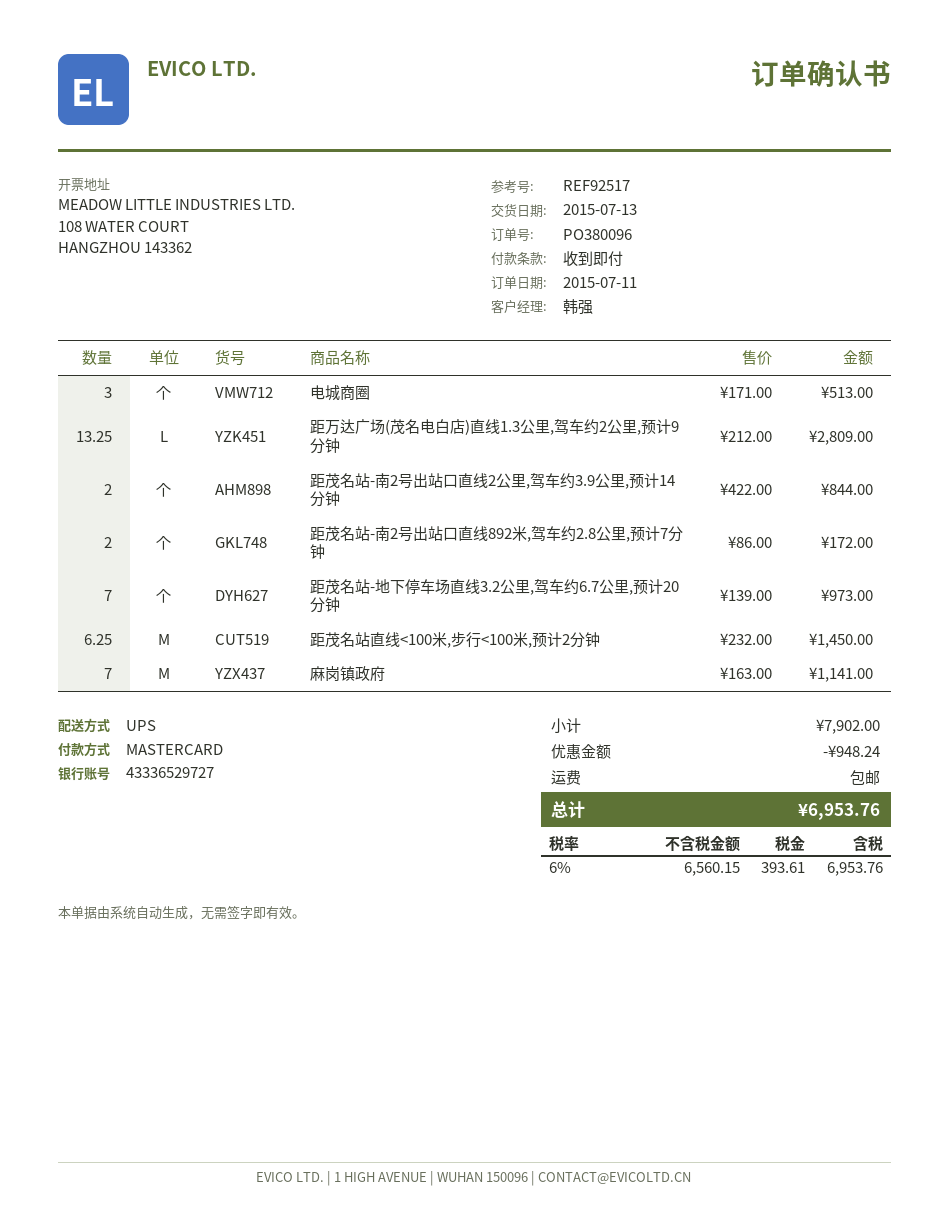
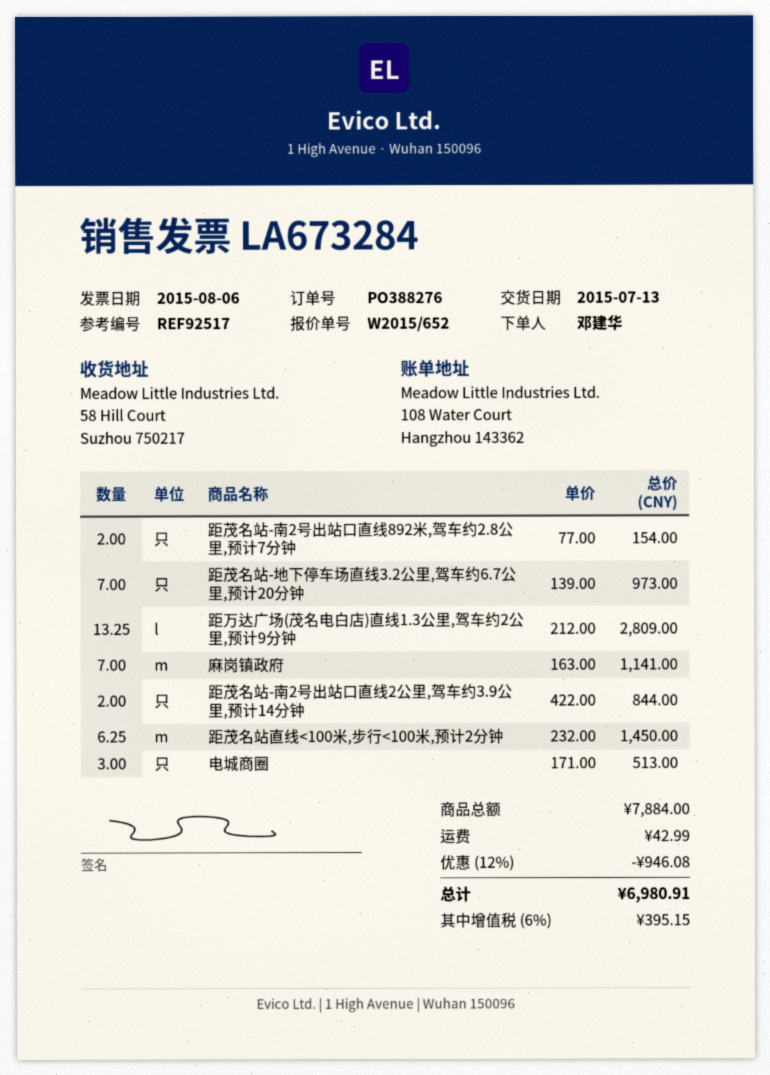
order number: PO380096 -> PO388276
距茂名站-南2号出站口直线892米,驾车约2.8公里,预计7分钟: 2 x 86.00 = 172.00 -> 2 x 77.00 = 154.00
subtotal: 7902.00 -> 7884.00
discount: 948.24 -> 946.08
shipping: 0.00 -> 42.99
tax: 6% = 393.61 -> 6% = 395.15
total: 6953.76 -> 6980.91

